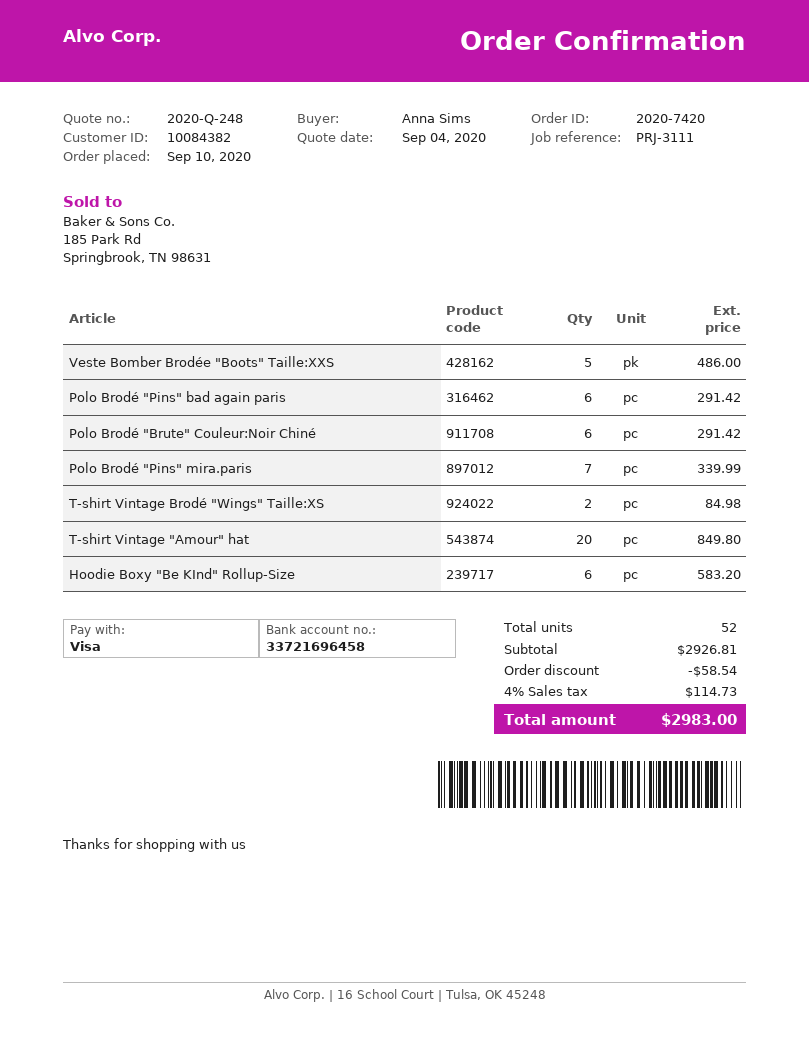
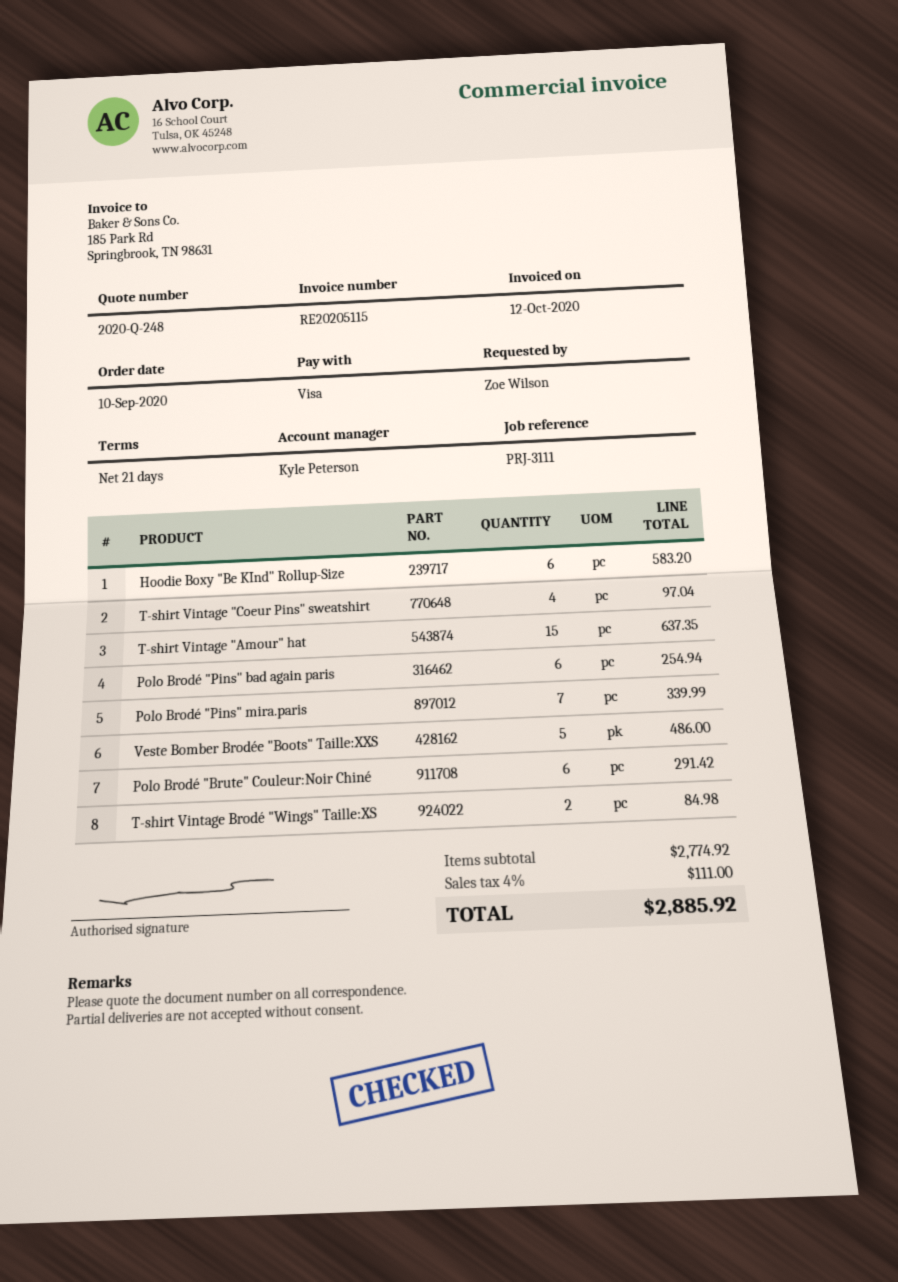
ordered by: Anna Sims -> Zoe Wilson
Polo Brodé "Pins" bad again paris: 6 for 291.42 -> 6 for 254.94
T-shirt Vintage "Amour" hat: 20 for 849.80 -> 15 for 637.35
T-shirt Vintage "Coeur Pins" sweatshirt: none -> 4 for 97.04
subtotal: 2926.81 -> 2774.92
discount: 58.54 -> none
tax: 4% = 114.73 -> 4% = 111.00
total: 2983.00 -> 2885.92

